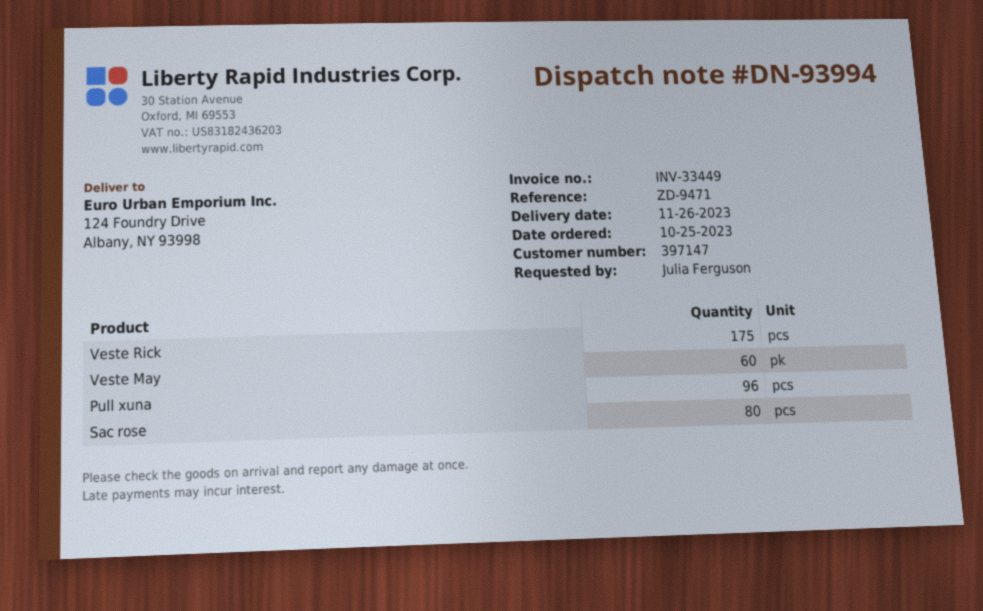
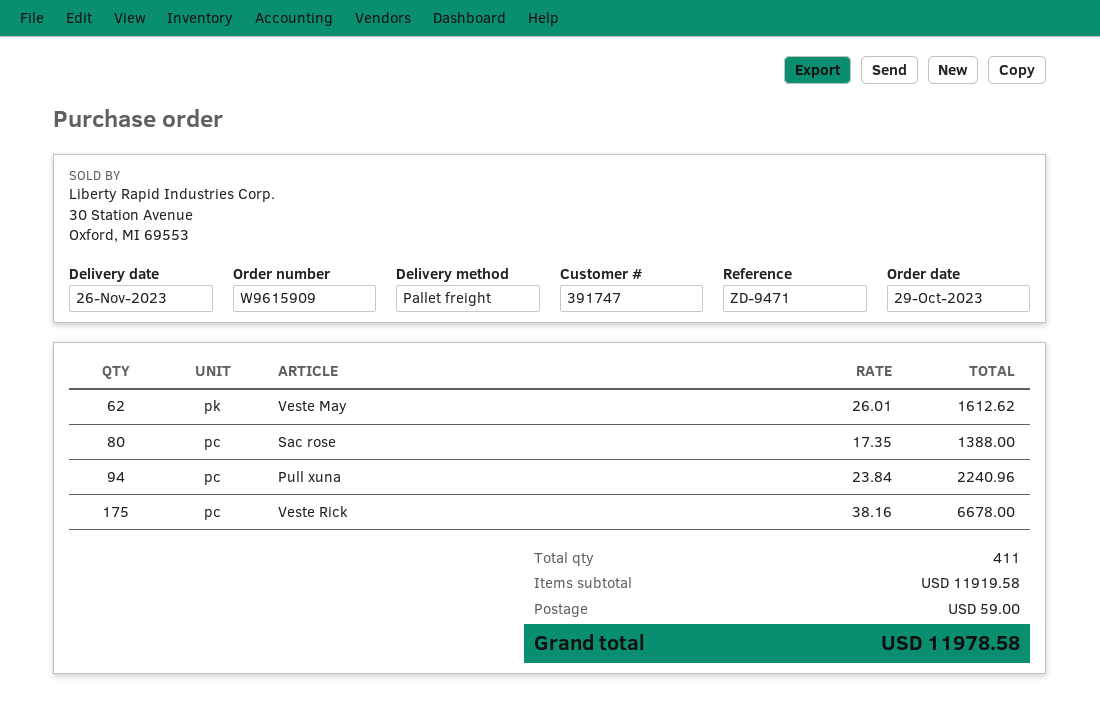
order date: 2023-10-25 -> 2023-10-29
customer number: 397147 -> 391747
Veste May: 60 -> 62
Pull xuna: 96 -> 94

